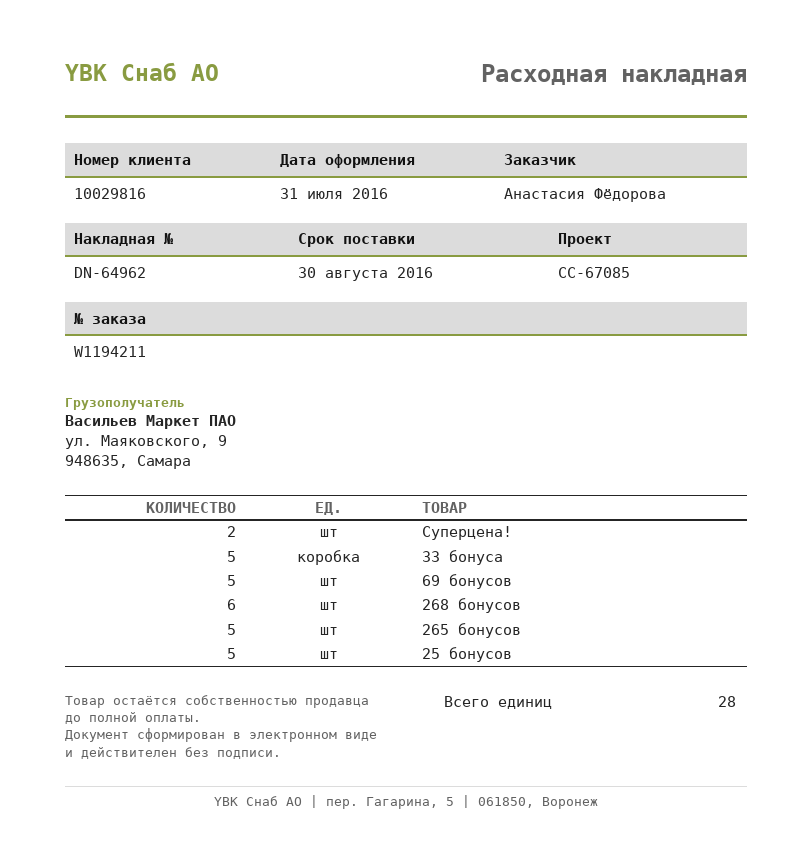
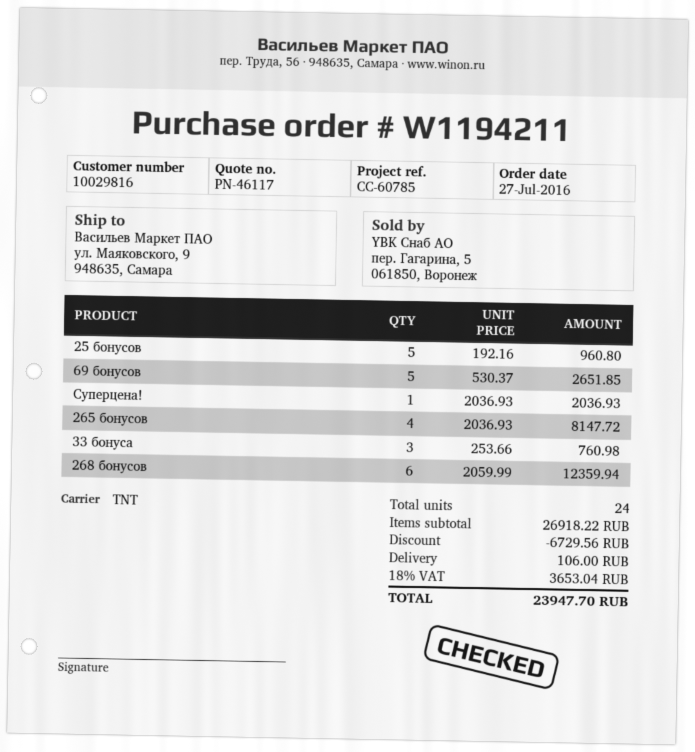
order date: 2016-07-31 -> 2016-07-27
reference: CC-67085 -> CC-60785
Суперцена!: 2 -> 1
33 бонуса: 5 -> 3
265 бонусов: 5 -> 4
total quantity: 28 -> 24

